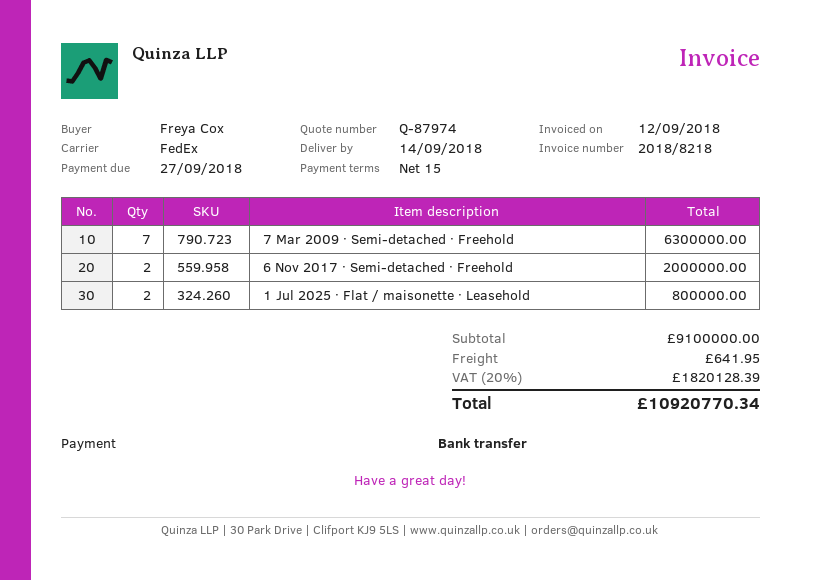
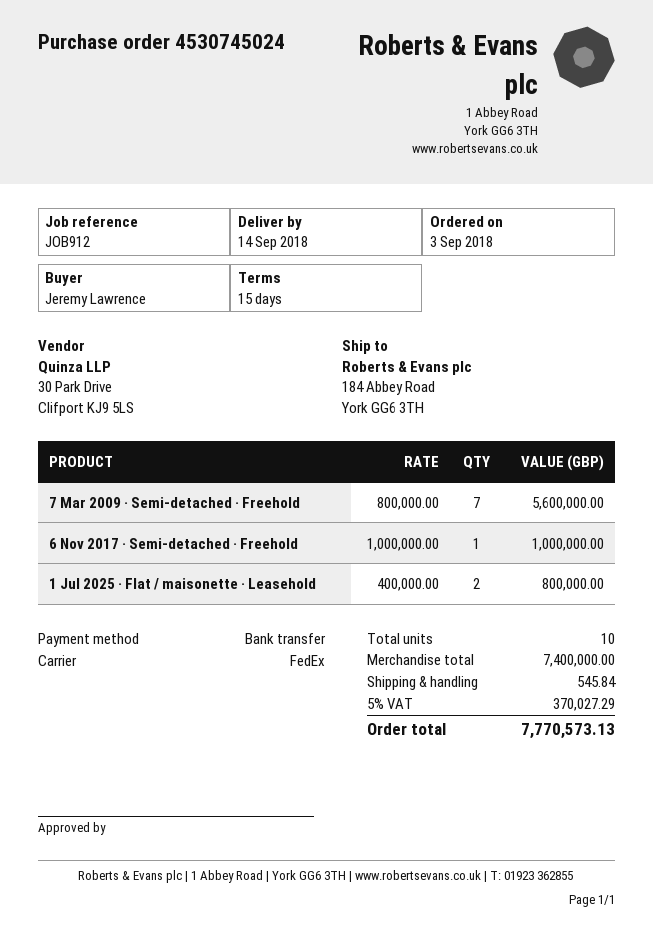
ordered by: Freya Cox -> Jeremy Lawrence
7 Mar 2009 · Semi-detached · Freehold: 7 for 6300000.00 -> 7 for 5600000.00
6 Nov 2017 · Semi-detached · Freehold: 2 for 2000000.00 -> 1 for 1000000.00
subtotal: 9100000.00 -> 7400000.00
shipping: 641.95 -> 545.84
tax: 20% = 1820128.39 -> 5% = 370027.29
total: 10920770.34 -> 7770573.13

